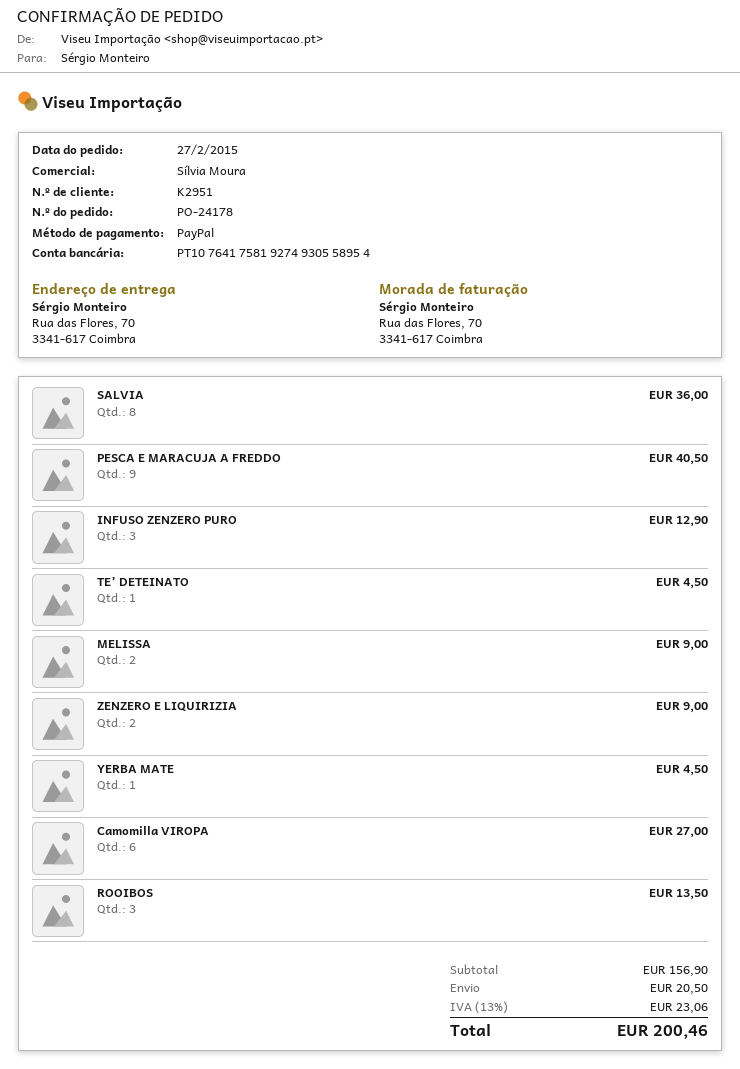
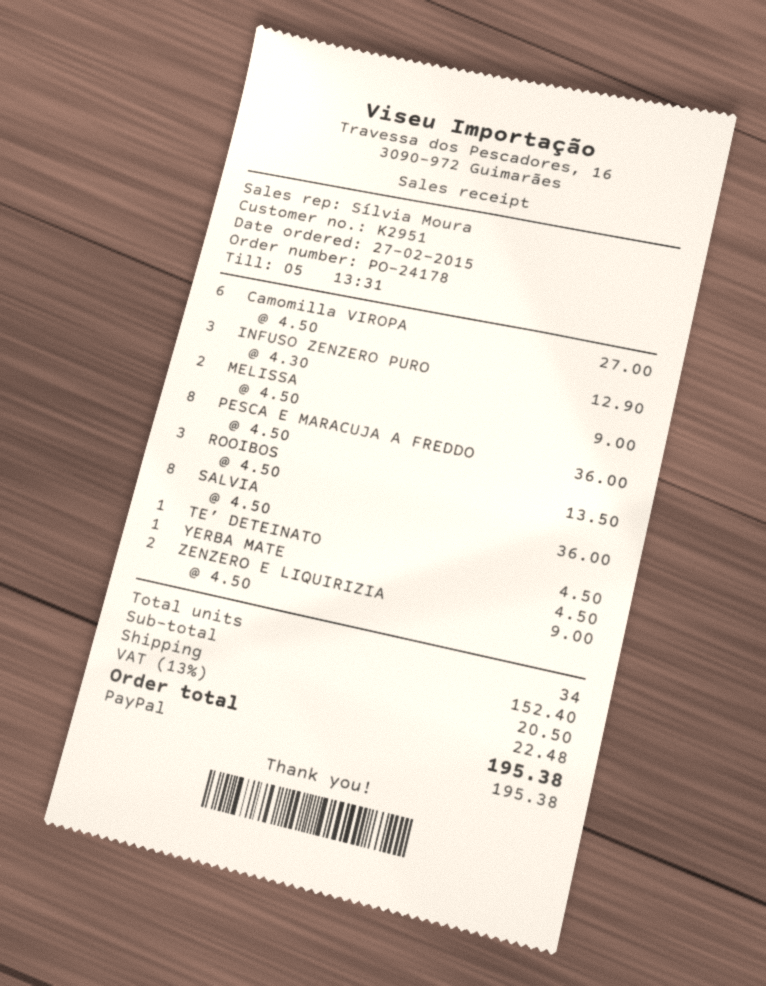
PESCA E MARACUJA A FREDDO: 9 for 40.50 -> 8 for 36.00
subtotal: 156.90 -> 152.40
tax: 13% = 23.06 -> 13% = 22.48
total: 200.46 -> 195.38

